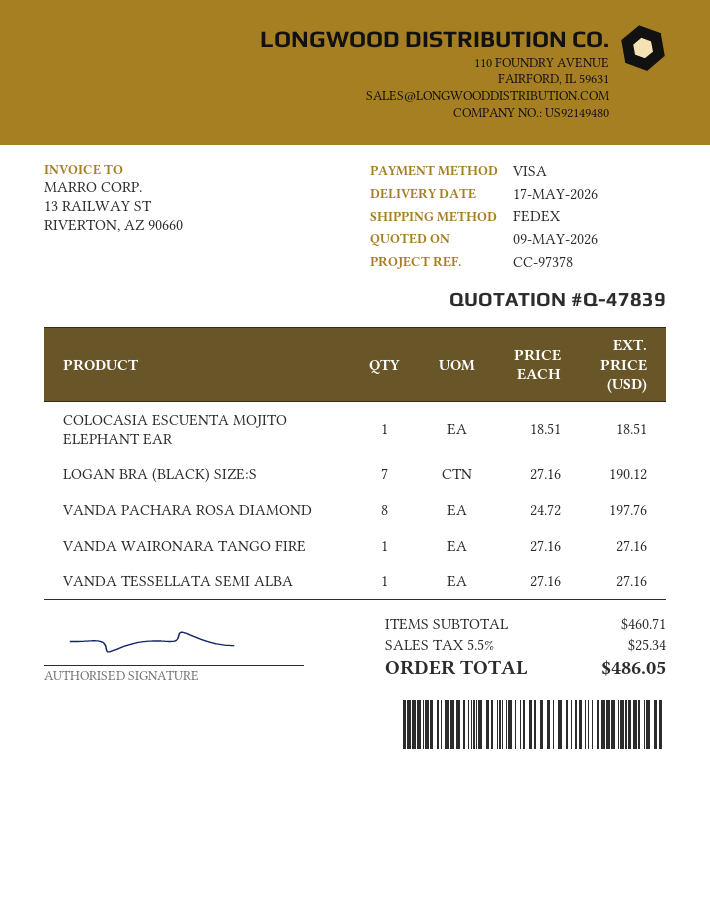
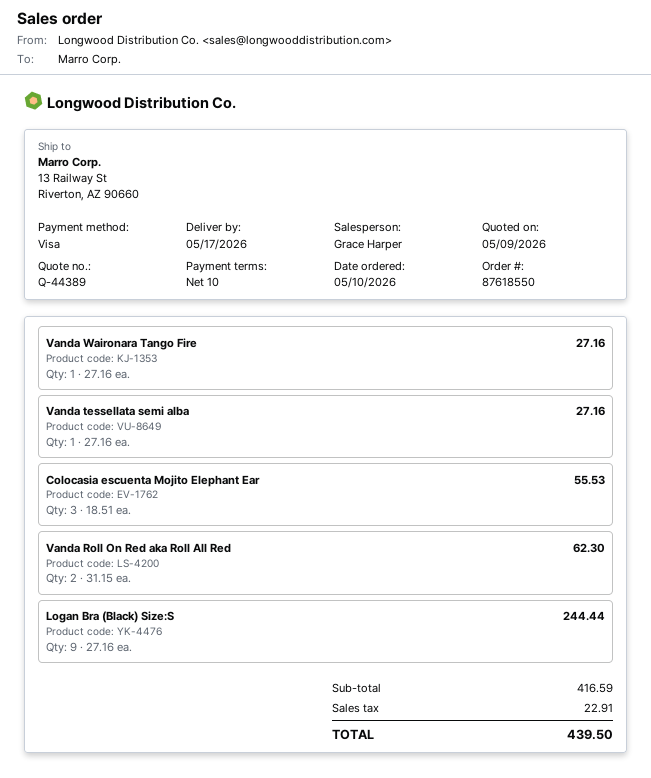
quote number: Q-47839 -> Q-44389
COLOCASIA ESCUENTA MOJITO ELEPHANT EAR: 1 x 18.51 = 18.51 -> 3 x 18.51 = 55.53
LOGAN BRA (BLACK) SIZE:S: 7 x 27.16 = 190.12 -> 9 x 27.16 = 244.44
VANDA PACHARA ROSA DIAMOND: 8 x 24.72 = 197.76 -> none
Vanda Roll On Red aka Roll All Red: none -> 2 x 31.15 = 62.30
subtotal: 460.71 -> 416.59
tax: 25.34 -> 22.91
total: 486.05 -> 439.50

